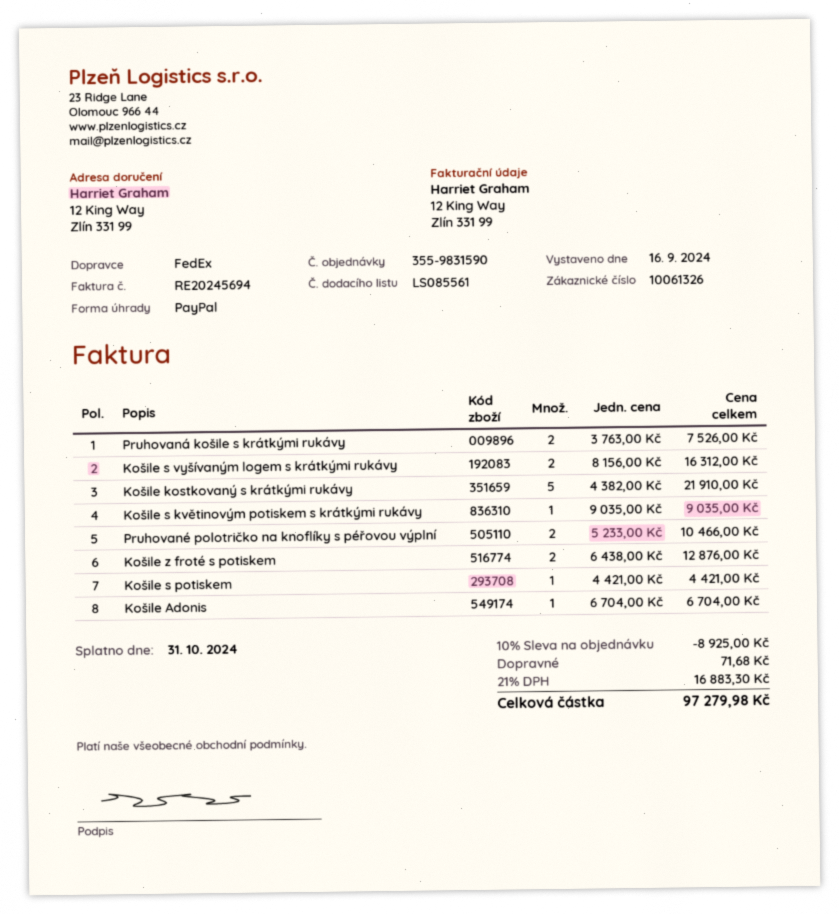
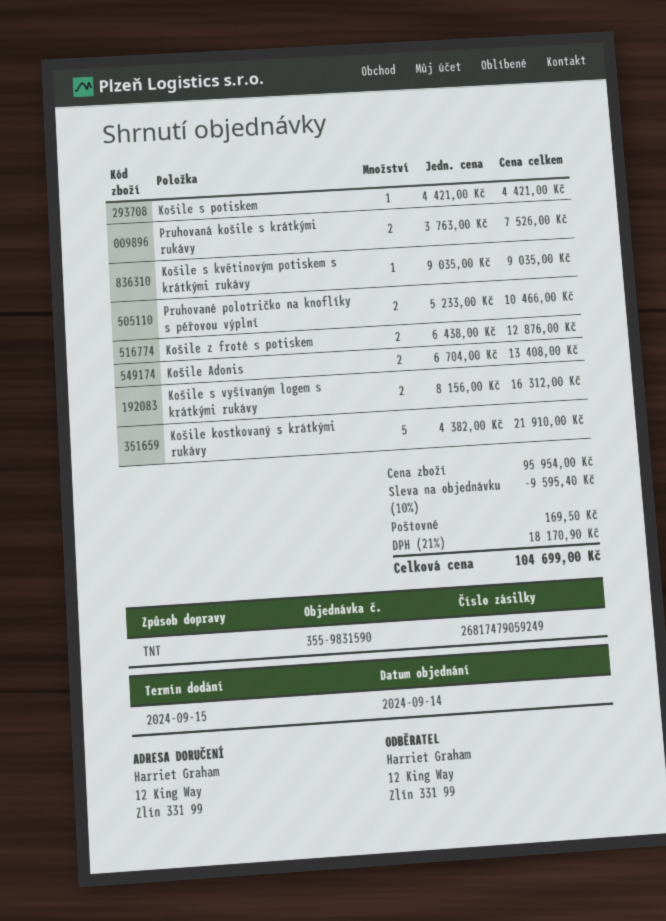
shipping method: FedEx -> TNT
Košile Adonis: 1 x 6704.00 = 6704.00 -> 2 x 6704.00 = 13408.00
discount: 10% = 8925.00 -> 10% = 9595.40
shipping: 71.68 -> 169.50
tax: 21% = 16883.30 -> 21% = 18170.90
total: 97279.98 -> 104699.00

